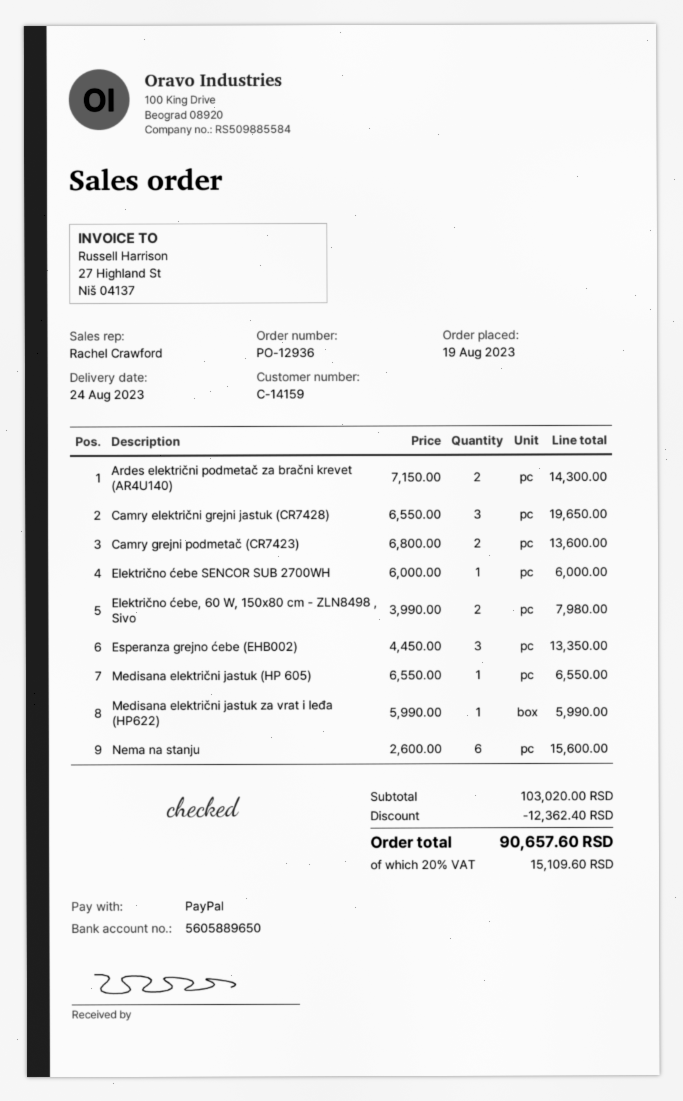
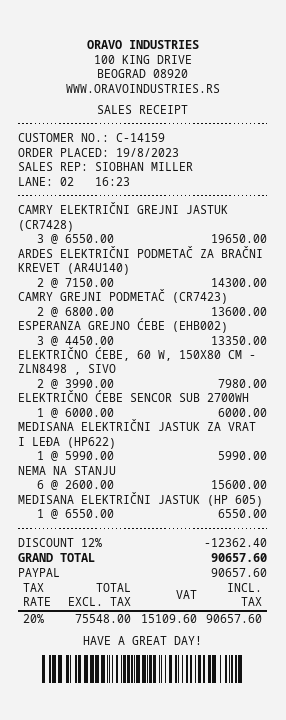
sales rep: Rachel Crawford -> SIOBHAN MILLER

